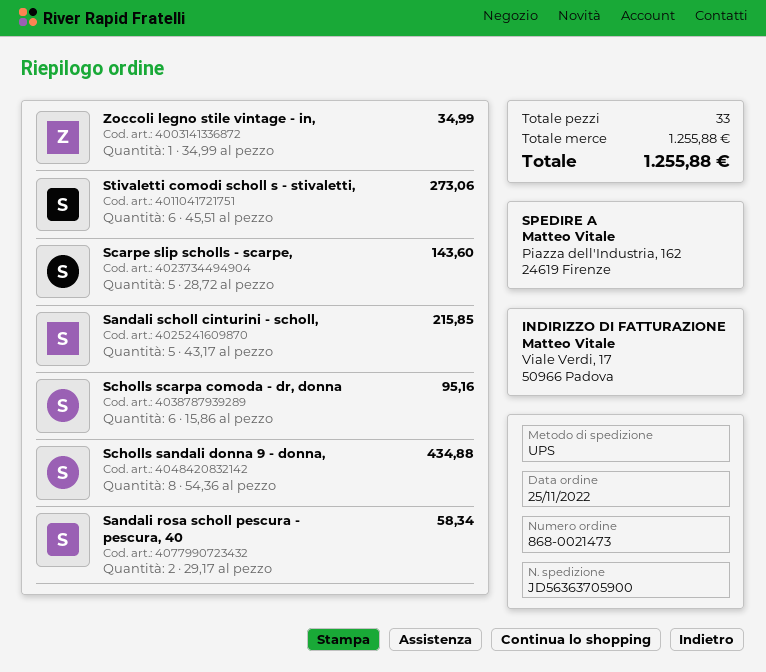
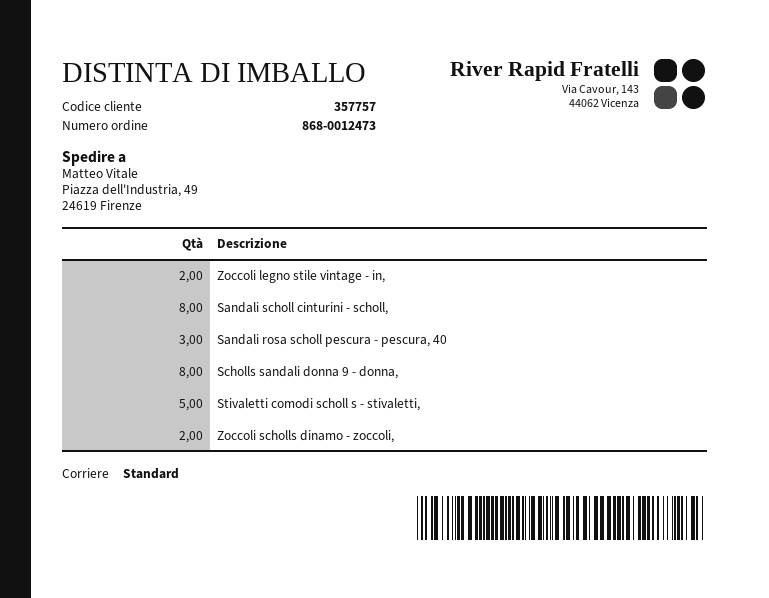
order number: 868-0021473 -> 868-0012473
shipping method: UPS -> standard
ship to: Piazza dell'Industria, 162, 24619 Firenze -> Piazza dell'Industria, 49, 24619 Firenze
Zoccoli legno stile vintage - in,: 1 -> 2
Stivaletti comodi scholl s - stivaletti,: 6 -> 5
Scarpe slip scholls - scarpe,: 5 -> none
Sandali scholl cinturini - scholl,: 5 -> 8
Scholls scarpa comoda - dr, donna: 6 -> none
Sandali rosa scholl pescura - pescura, 40: 2 -> 3
Zoccoli scholls dinamo - zoccoli,: none -> 2

